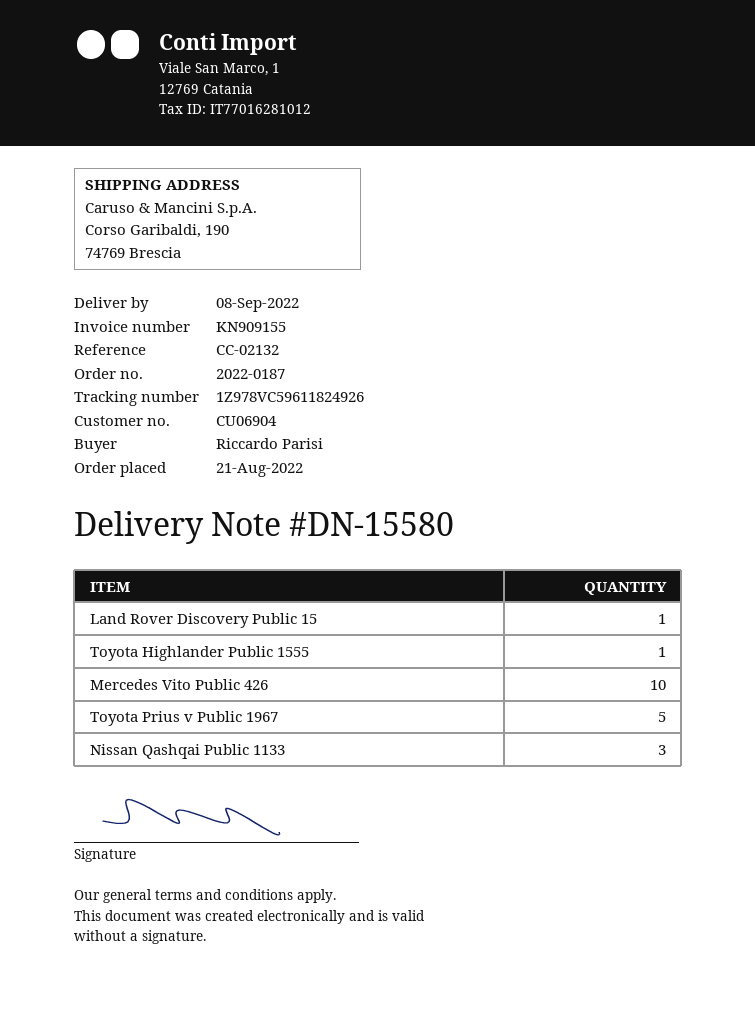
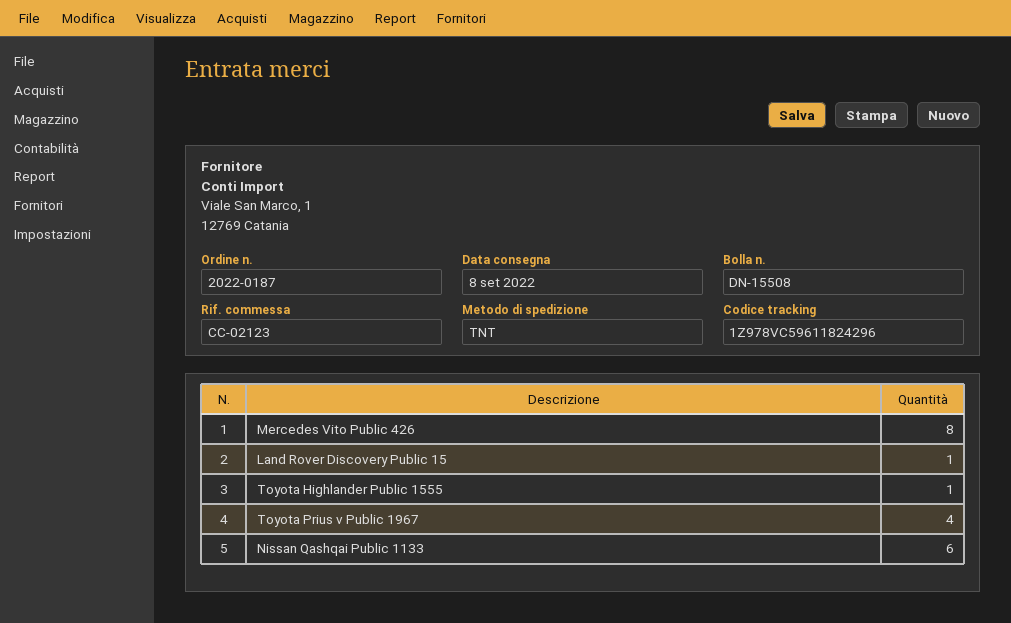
delivery note number: DN-15580 -> DN-15508
reference: CC-02132 -> CC-02123
tracking number: 1Z978VC59611824926 -> 1Z978VC59611824296
Mercedes Vito Public 426: 10 -> 8
Toyota Prius v Public 1967: 5 -> 4
Nissan Qashqai Public 1133: 3 -> 6

